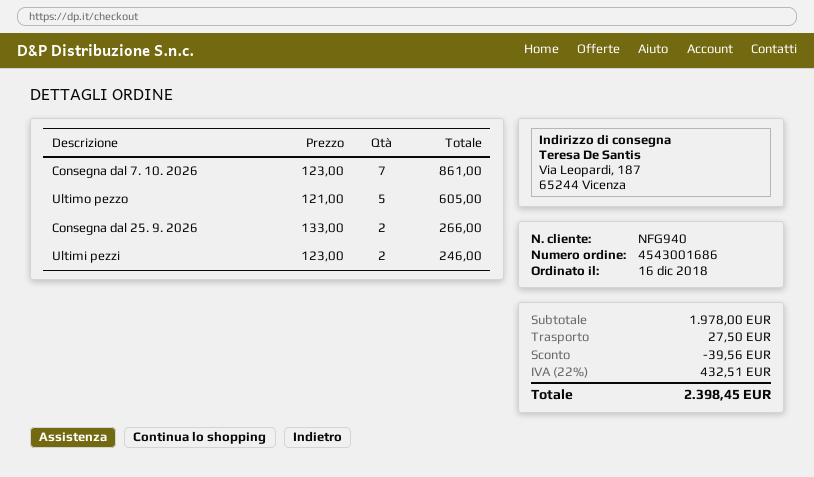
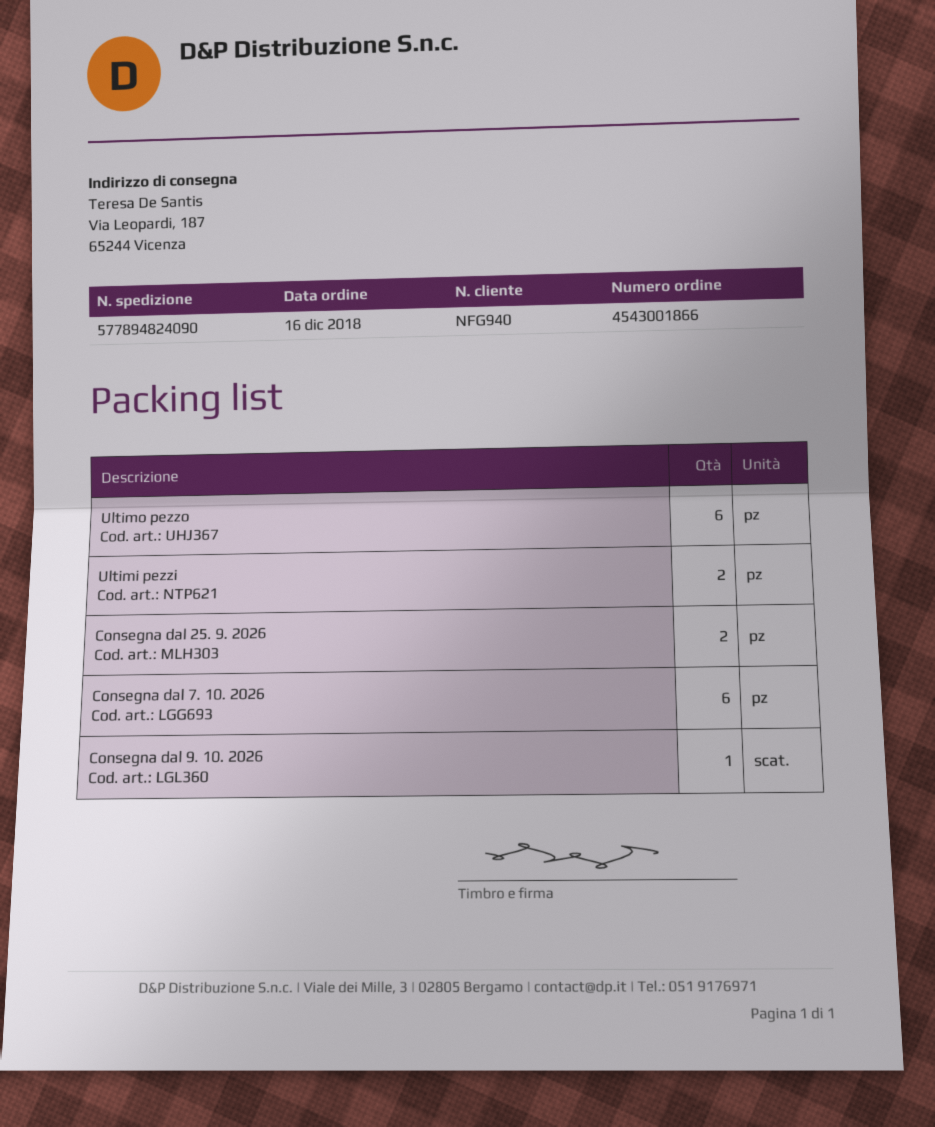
order number: 4543001686 -> 4543001866
Consegna dal 7. 10. 2026: 7 -> 6
Ultimo pezzo: 5 -> 6
Consegna dal 9. 10. 2026: none -> 1

